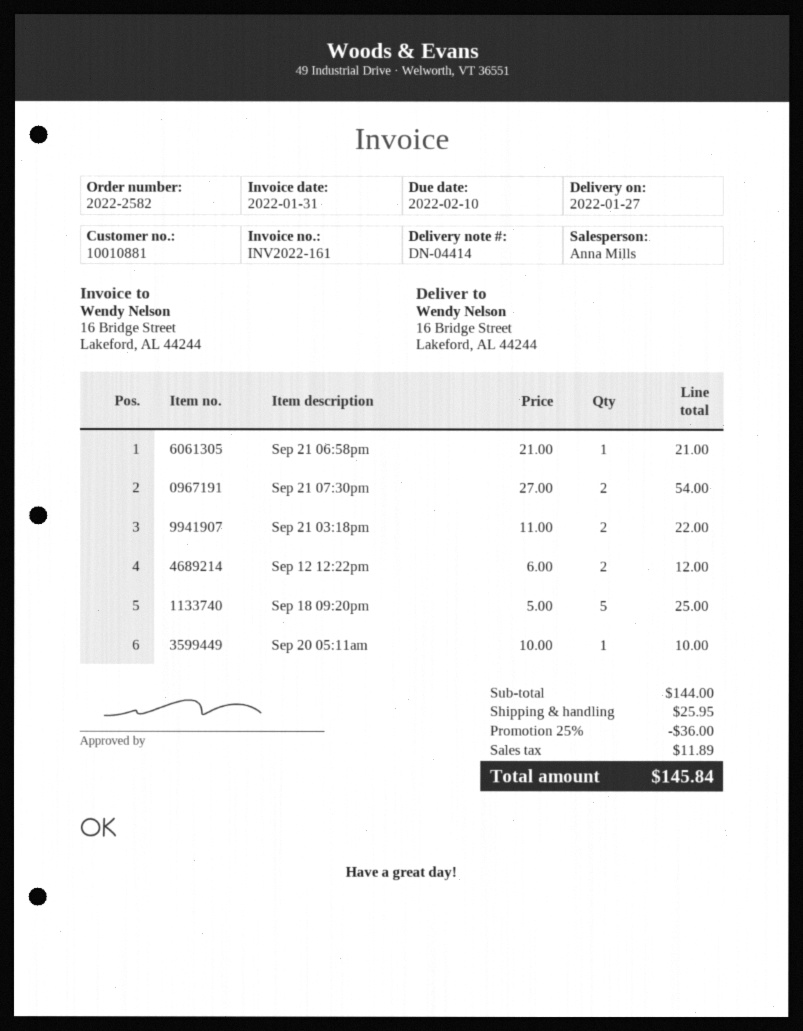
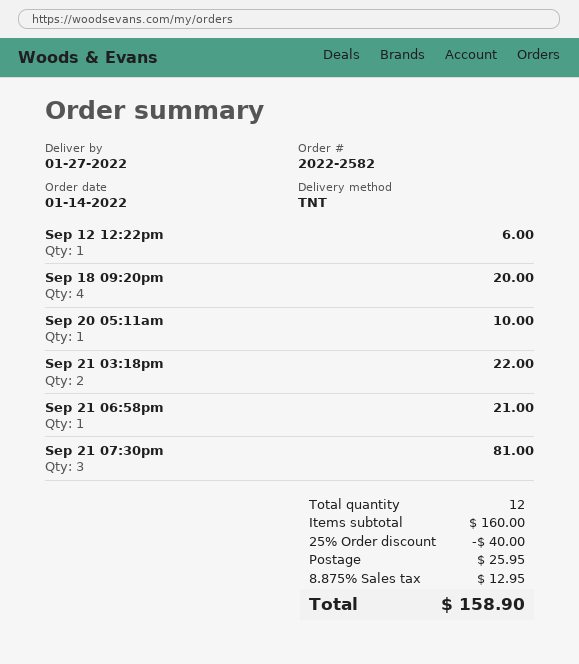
Sep 21 07:30pm: 2 for 54.00 -> 3 for 81.00
Sep 12 12:22pm: 2 for 12.00 -> 1 for 6.00
Sep 18 09:20pm: 5 for 25.00 -> 4 for 20.00
subtotal: 144.00 -> 160.00
discount: 25% = 36.00 -> 25% = 40.00
tax: 11.89 -> 12.95
total: 145.84 -> 158.90

